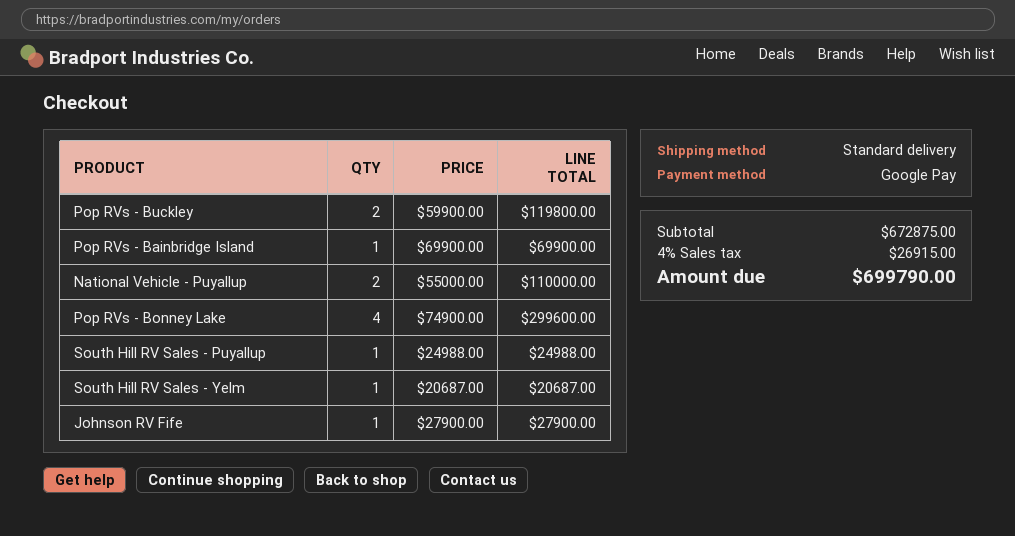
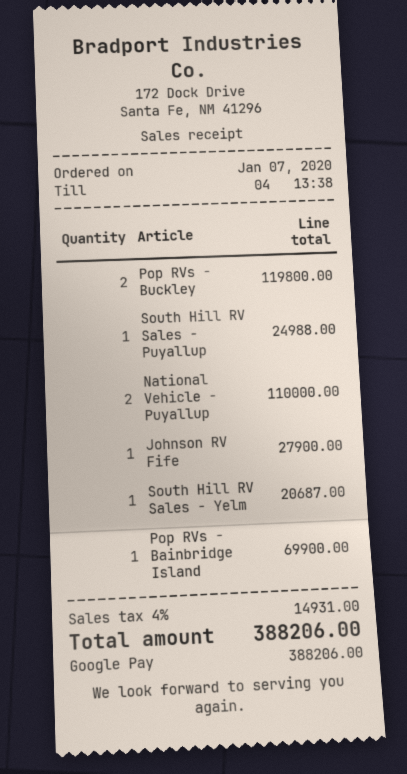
Pop RVs - Bonney Lake: 4 for 299600.00 -> none
tax: 4% = 26915.00 -> 4% = 14931.00
total: 699790.00 -> 388206.00

